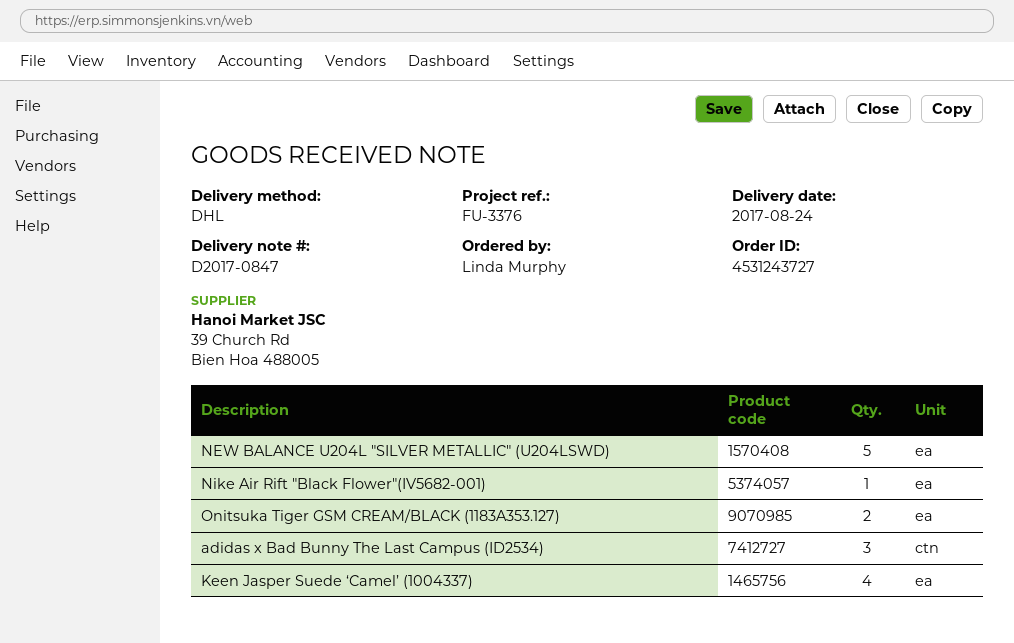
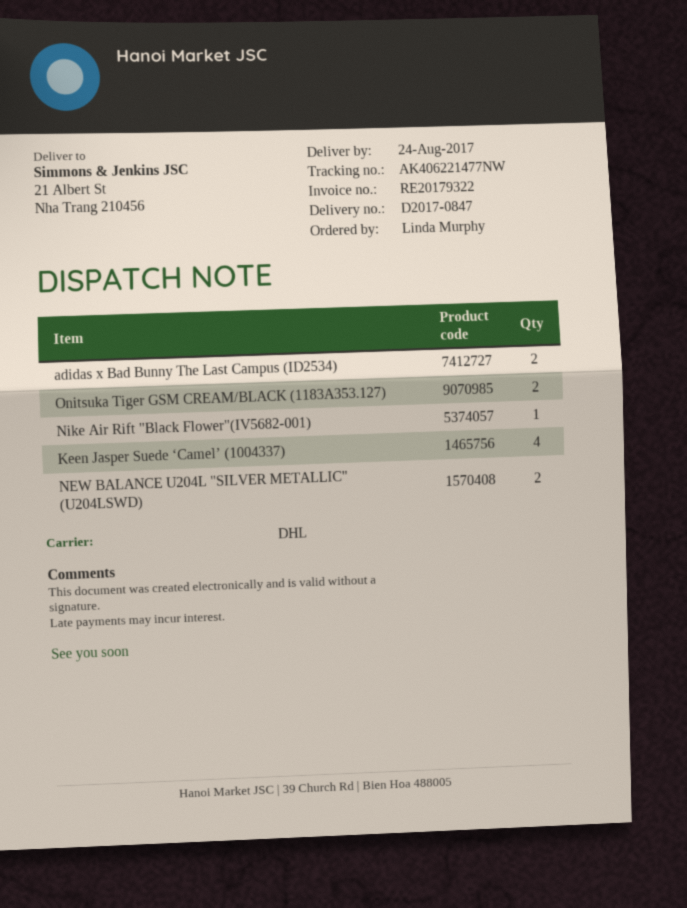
NEW BALANCE U204L "SILVER METALLIC" (U204LSWD): 5 -> 2
adidas x Bad Bunny The Last Campus (ID2534): 3 -> 2

